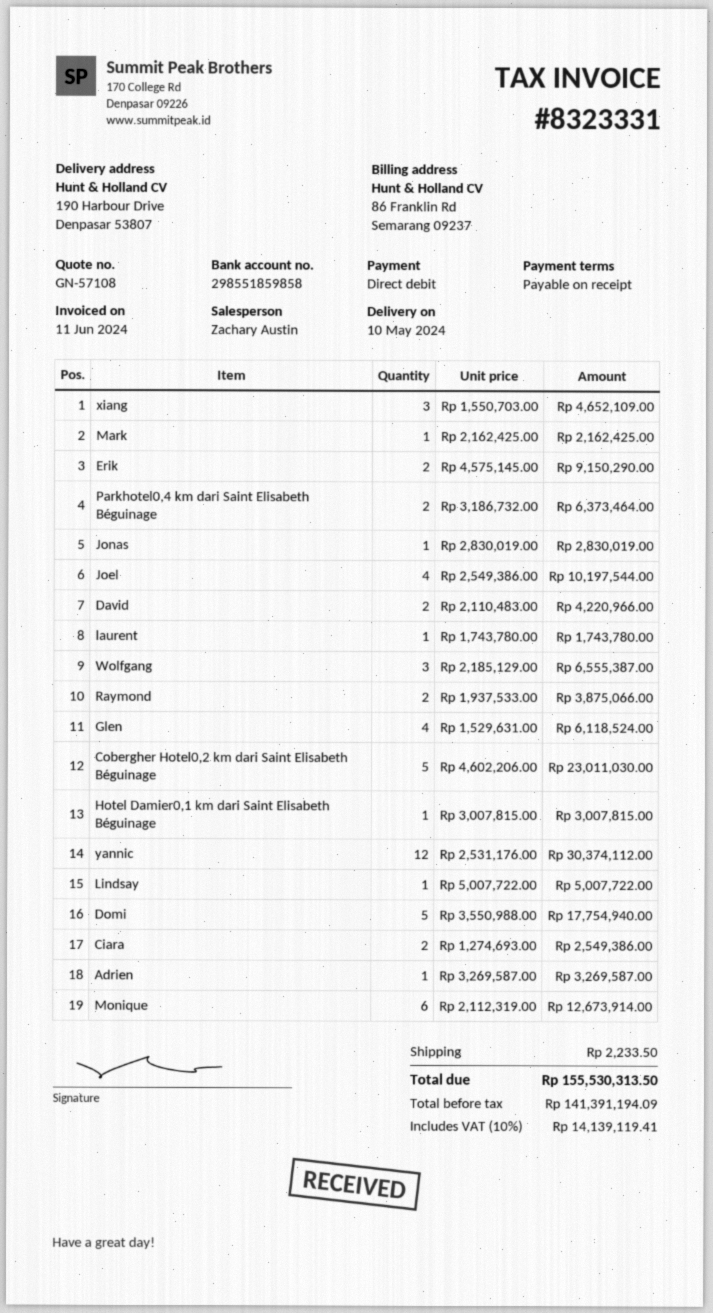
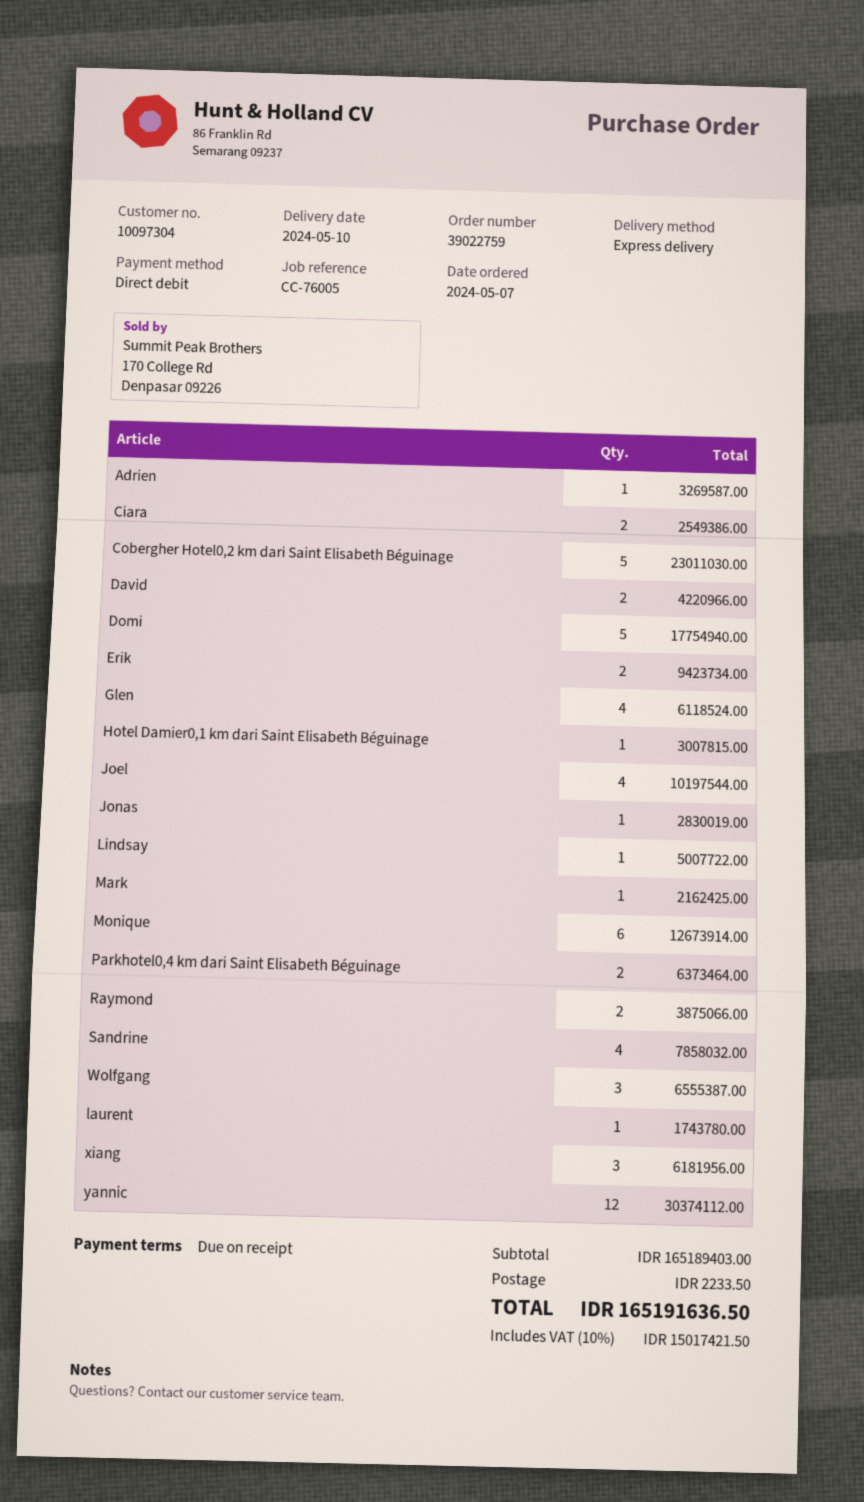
xiang: 3 for 4652109.00 -> 3 for 6181956.00
Erik: 2 for 9150290.00 -> 2 for 9423734.00
Sandrine: none -> 4 for 7858032.00
tax: 10% = 14139119.41 -> 10% = 15017421.50
total: 155530313.50 -> 165191636.50

